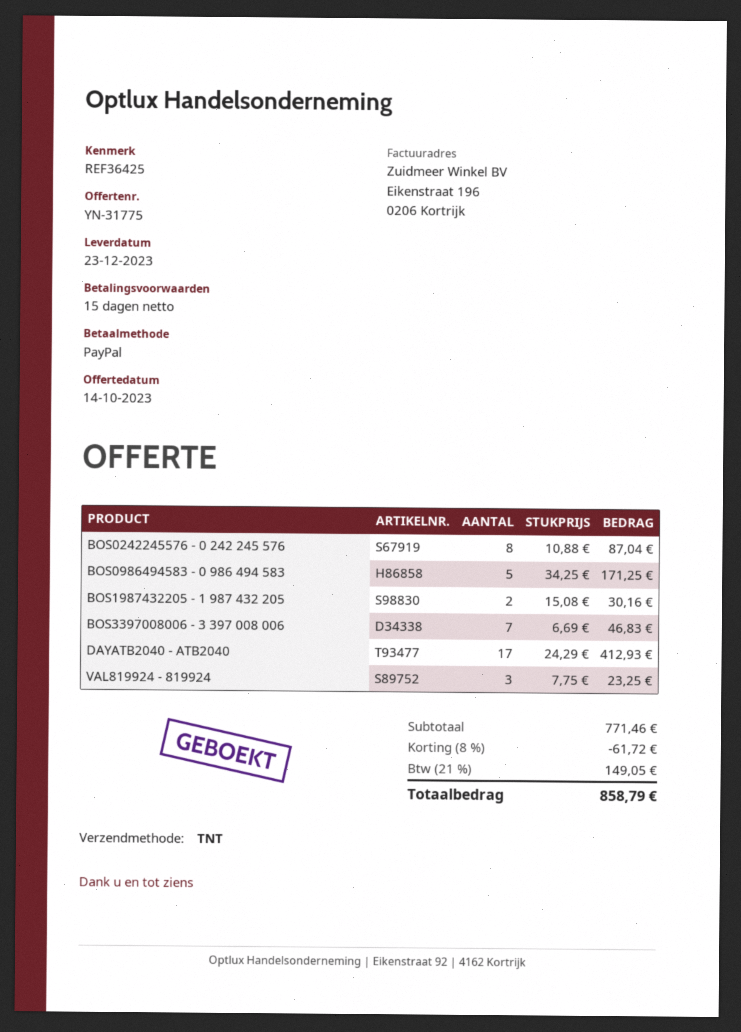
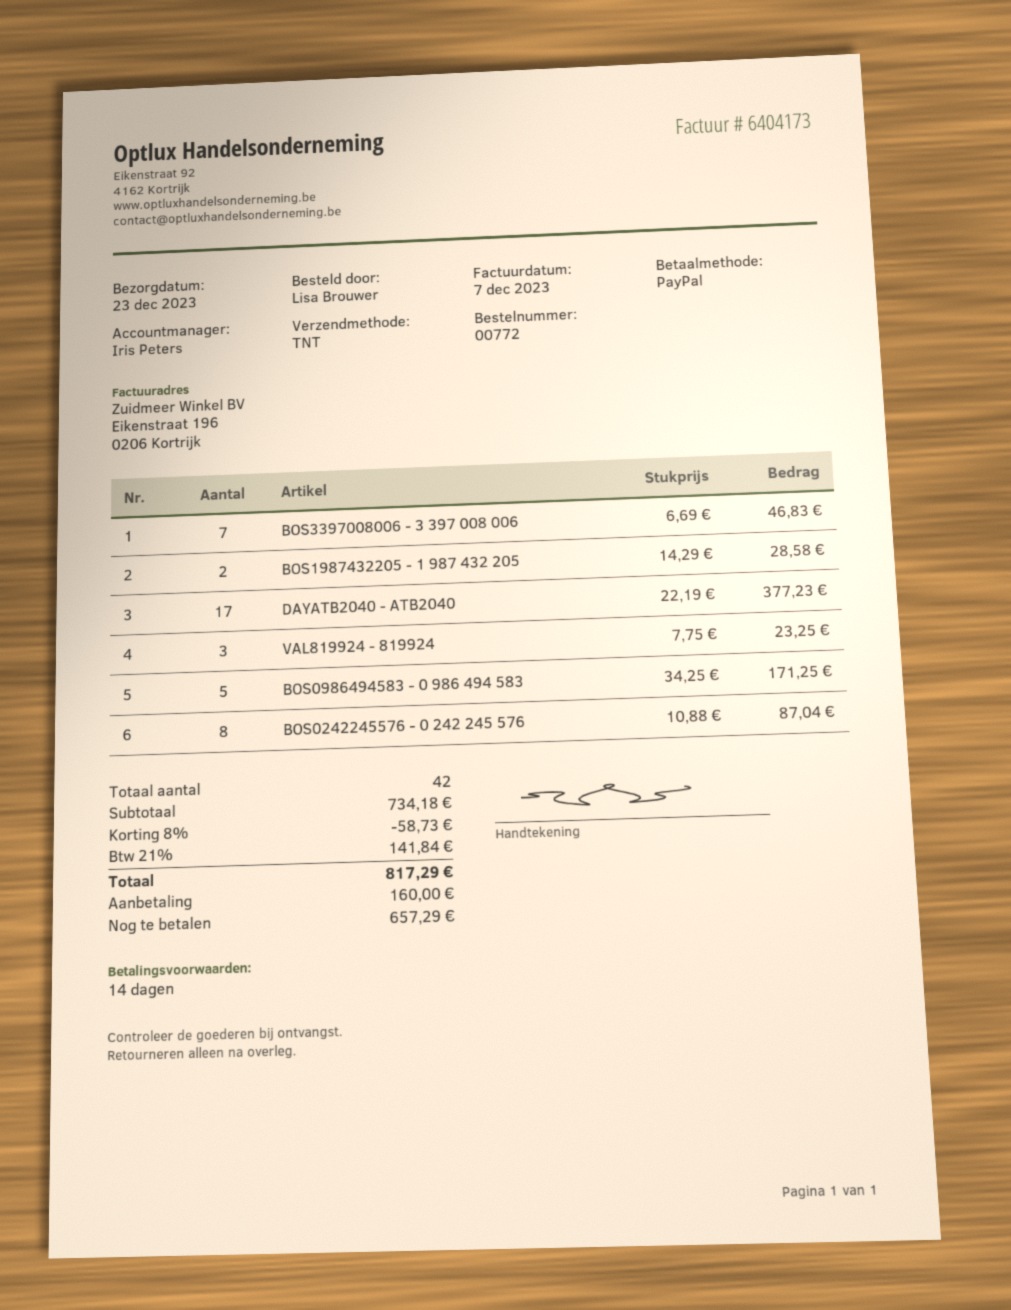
payment terms: 15 days -> 14 days
BOS1987432205 - 1 987 432 205: 2 x 15.08 = 30.16 -> 2 x 14.29 = 28.58
DAYATB2040 - ATB2040: 17 x 24.29 = 412.93 -> 17 x 22.19 = 377.23
subtotal: 771.46 -> 734.18
discount: 8% = 61.72 -> 8% = 58.73
tax: 21% = 149.05 -> 21% = 141.84
total: 858.79 -> 817.29

